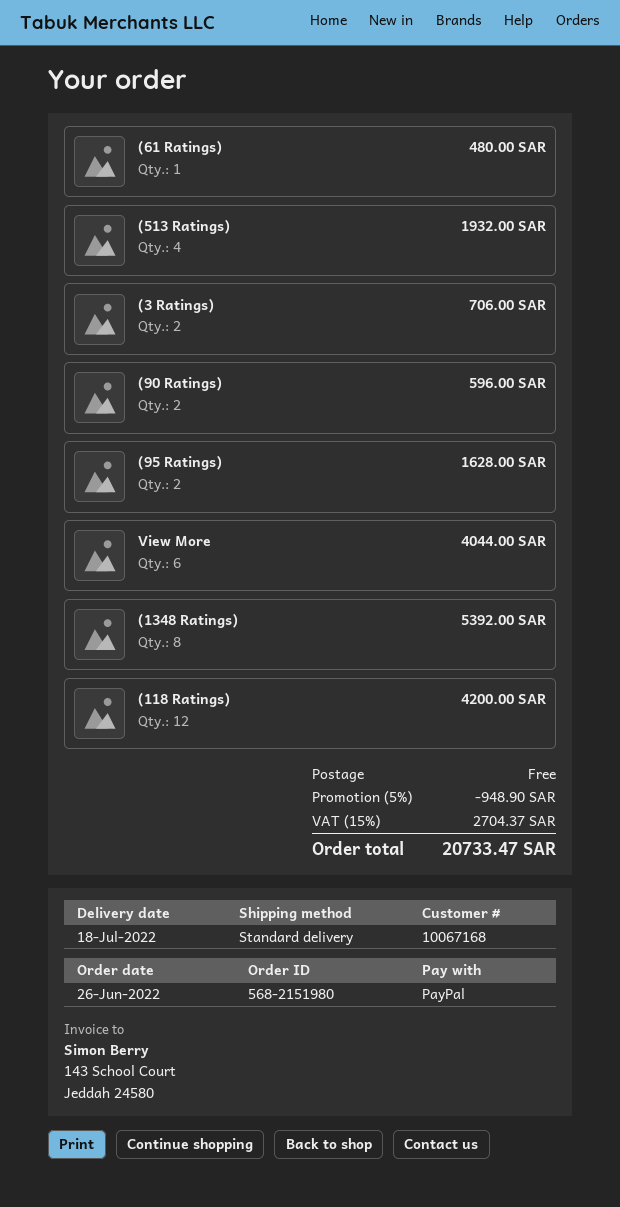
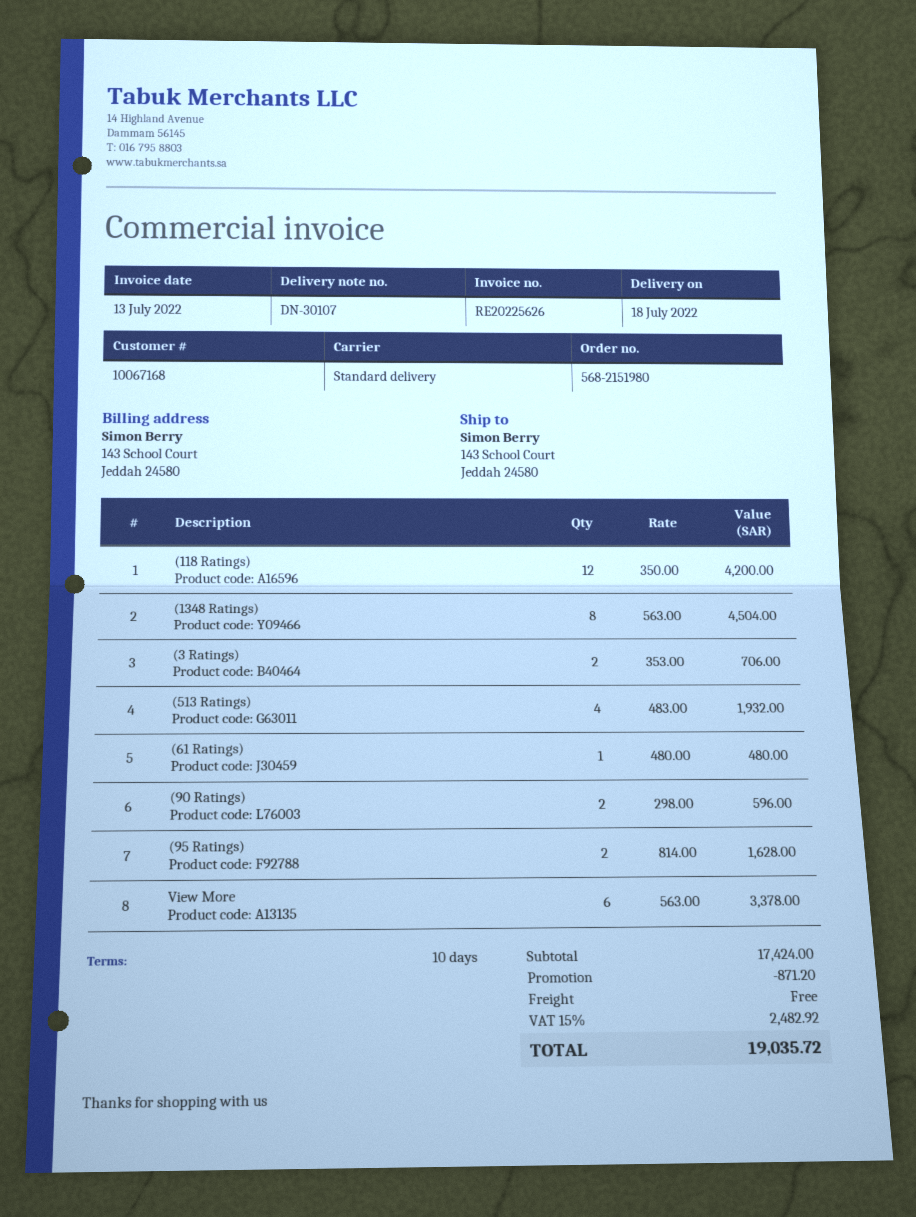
View More: 6 for 4044.00 -> 6 for 3378.00
(1348 Ratings): 8 for 5392.00 -> 8 for 4504.00
discount: 948.90 -> 871.20
tax: 15% = 2704.37 -> 15% = 2482.92
total: 20733.47 -> 19035.72

